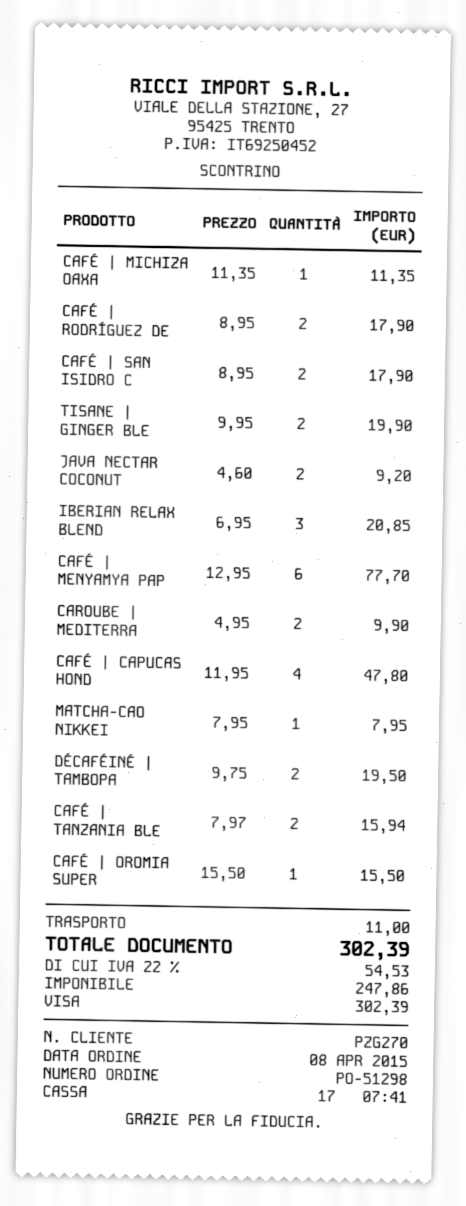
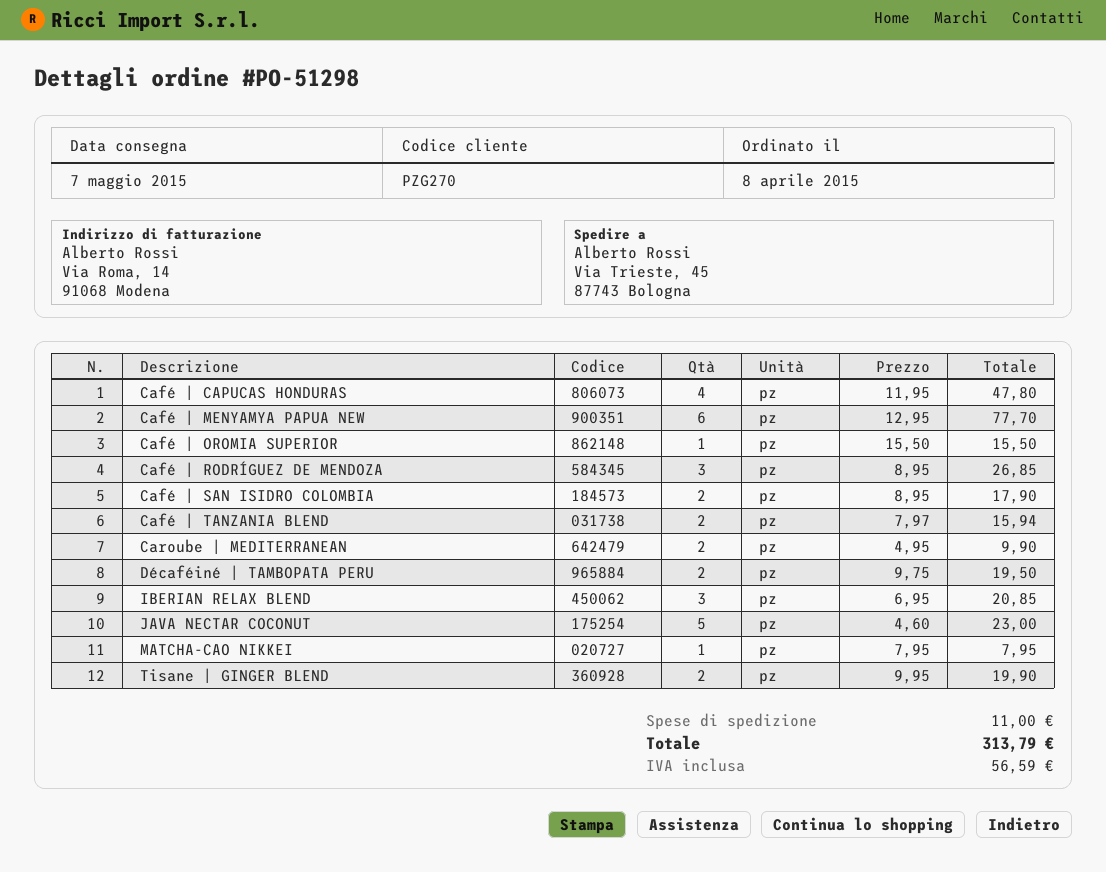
CAFÉ | MICHIZA OAXA: 1 x 11.35 = 11.35 -> none
CAFÉ | RODRÍGUEZ DE: 2 x 8.95 = 17.90 -> 3 x 8.95 = 26.85
JAVA NECTAR COCONUT: 2 x 4.60 = 9.20 -> 5 x 4.60 = 23.00
tax: 54.53 -> 56.59
total: 302.39 -> 313.79

